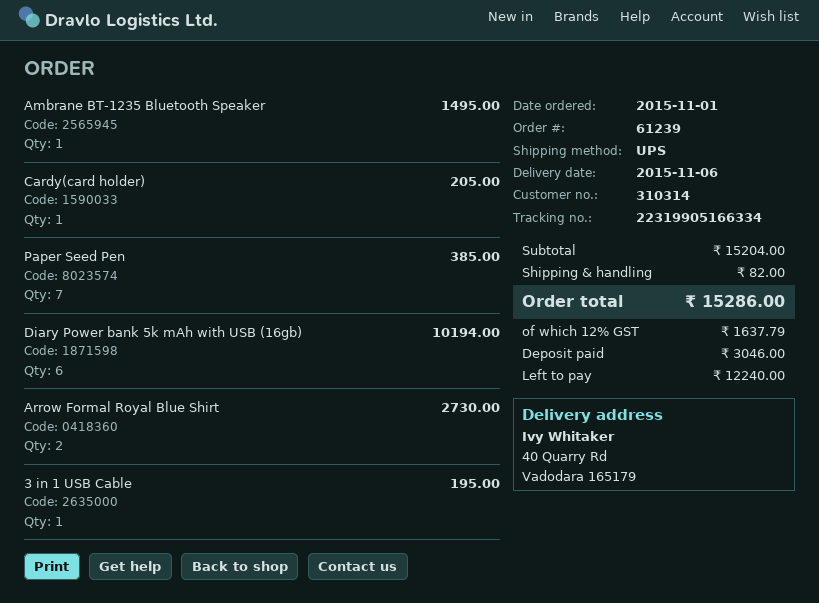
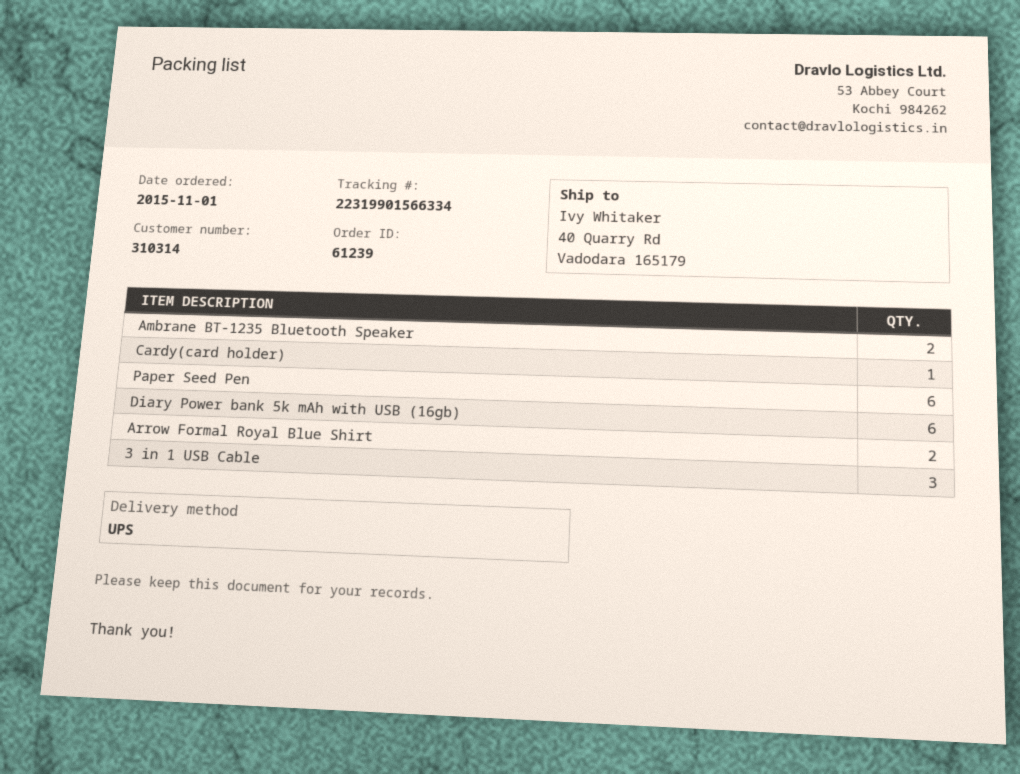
tracking number: 22319905166334 -> 22319901566334
Ambrane BT-1235 Bluetooth Speaker: 1 -> 2
Paper Seed Pen: 7 -> 6
3 in 1 USB Cable: 1 -> 3

